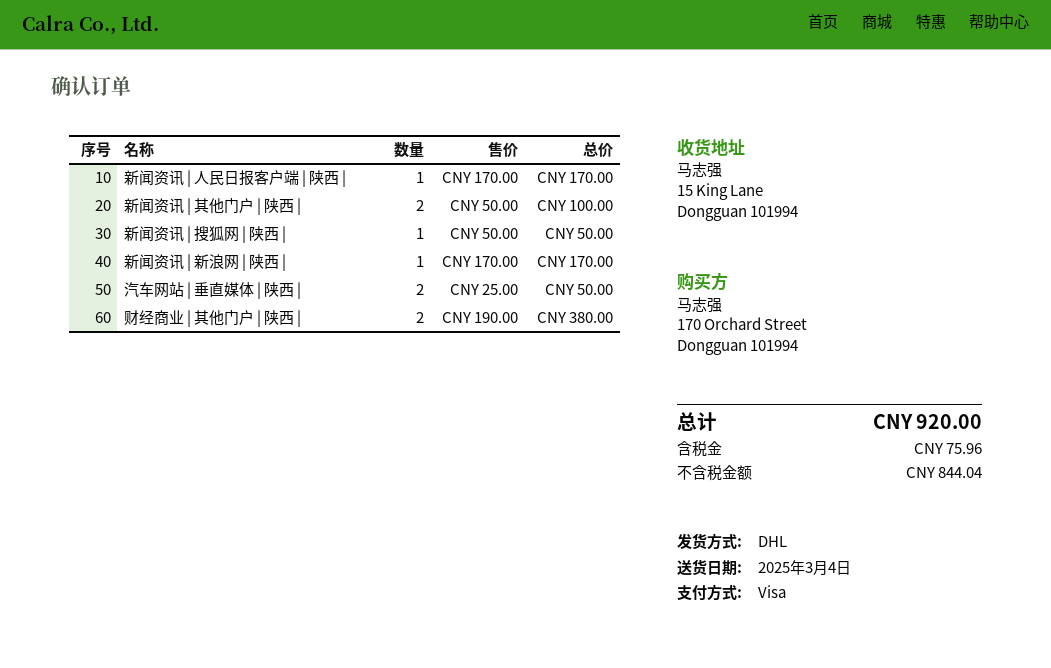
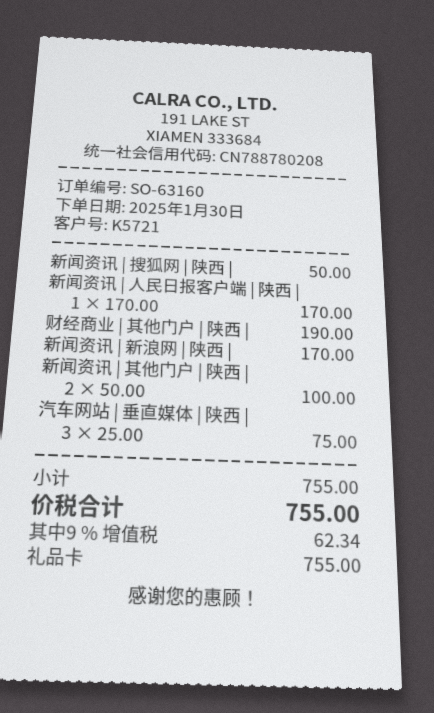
payment method: Visa -> gift card
汽车网站 | 垂直媒体 | 陕西 |: 2 x 25.00 = 50.00 -> 3 x 25.00 = 75.00
财经商业 | 其他门户 | 陕西 |: 2 x 190.00 = 380.00 -> 1 x 190.00 = 190.00
tax: 75.96 -> 62.34
total: 920.00 -> 755.00

